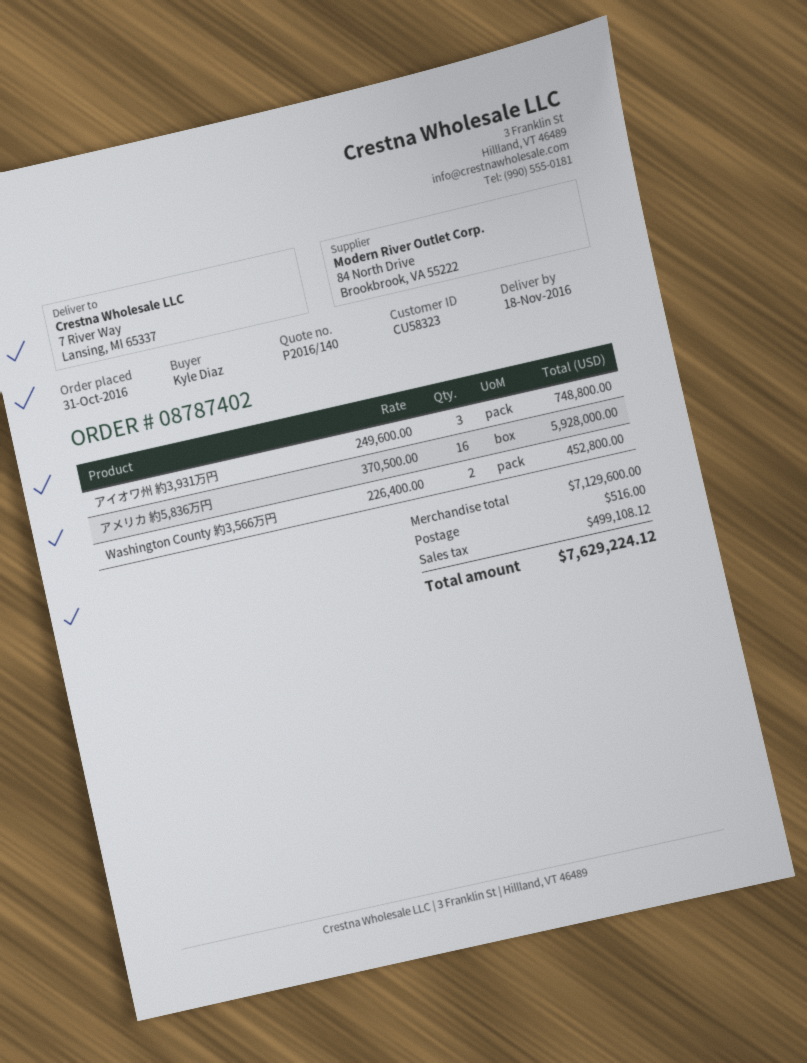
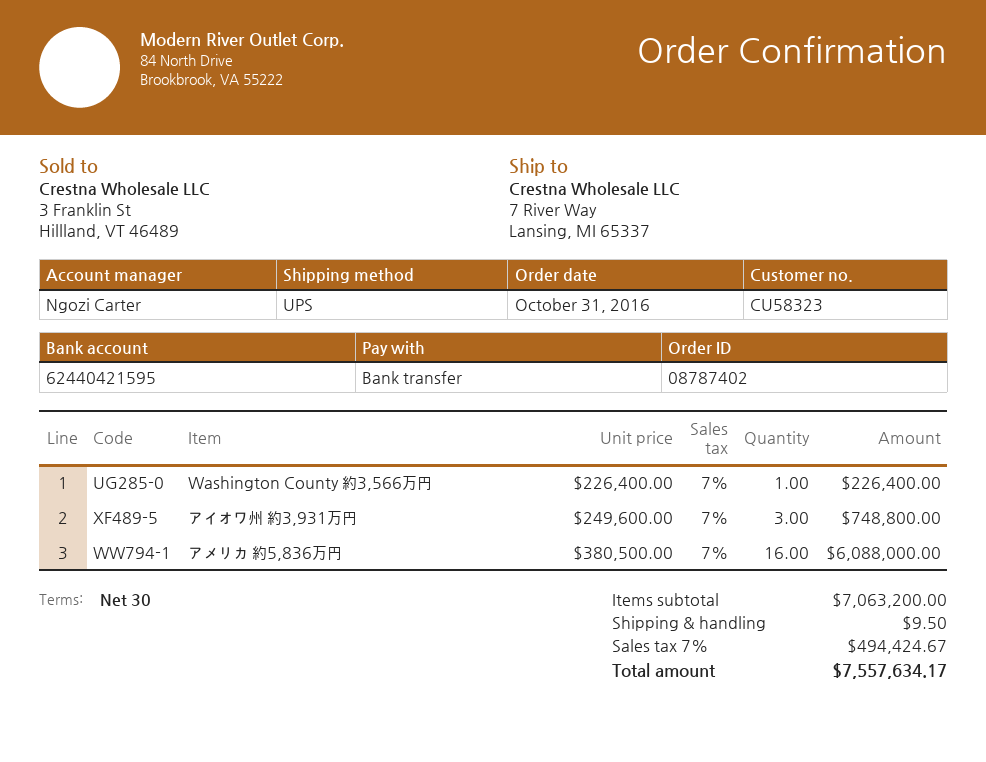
アメリカ 約5,836万円: 16 x 370500.00 = 5928000.00 -> 16 x 380500.00 = 6088000.00
Washington County 約3,566万円: 2 x 226400.00 = 452800.00 -> 1 x 226400.00 = 226400.00
subtotal: 7129600.00 -> 7063200.00
shipping: 516.00 -> 9.50
tax: 499108.12 -> 494424.67
total: 7629224.12 -> 7557634.17

